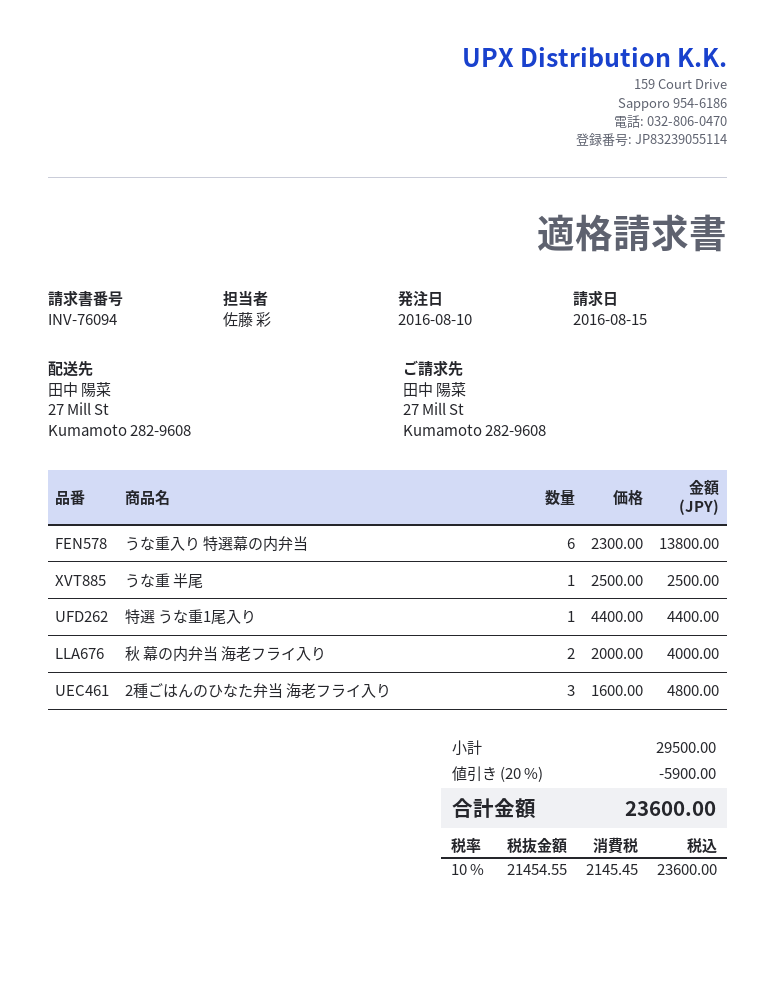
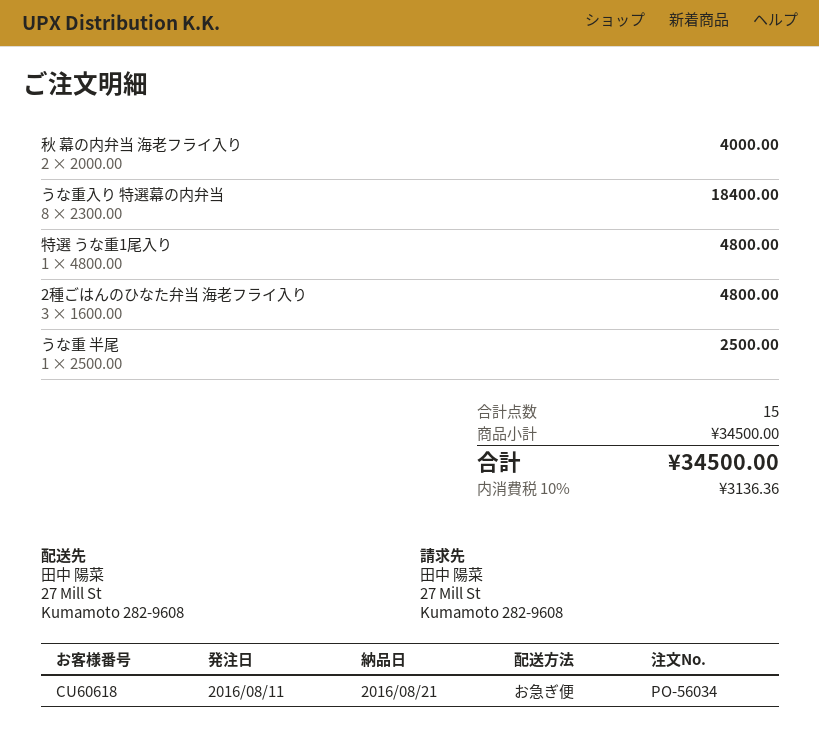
order date: 2016-08-10 -> 2016-08-11
うな重入り 特選幕の内弁当: 6 x 2300.00 = 13800.00 -> 8 x 2300.00 = 18400.00
特選 うな重1尾入り: 1 x 4400.00 = 4400.00 -> 1 x 4800.00 = 4800.00
subtotal: 29500.00 -> 34500.00
discount: 20% = 5900.00 -> none
tax: 10% = 2145.45 -> 10% = 3136.36
total: 23600.00 -> 34500.00

